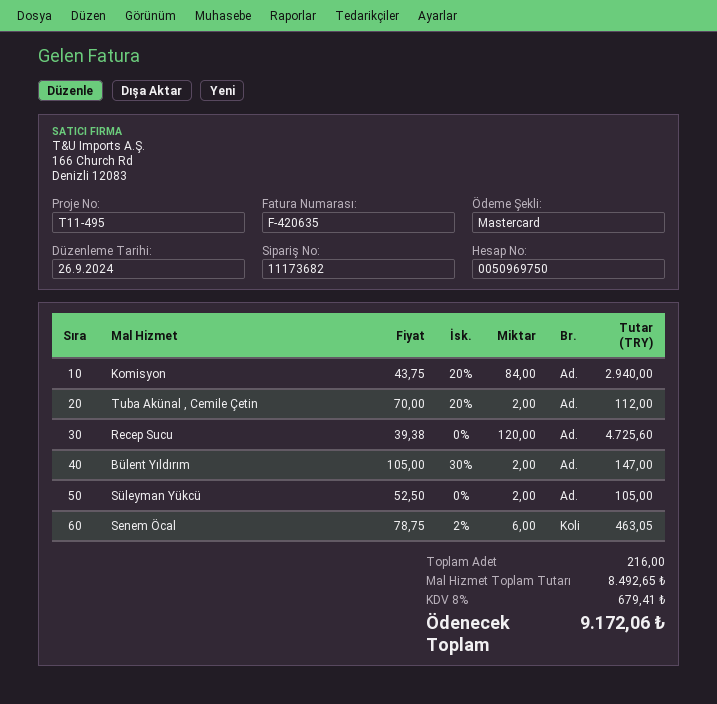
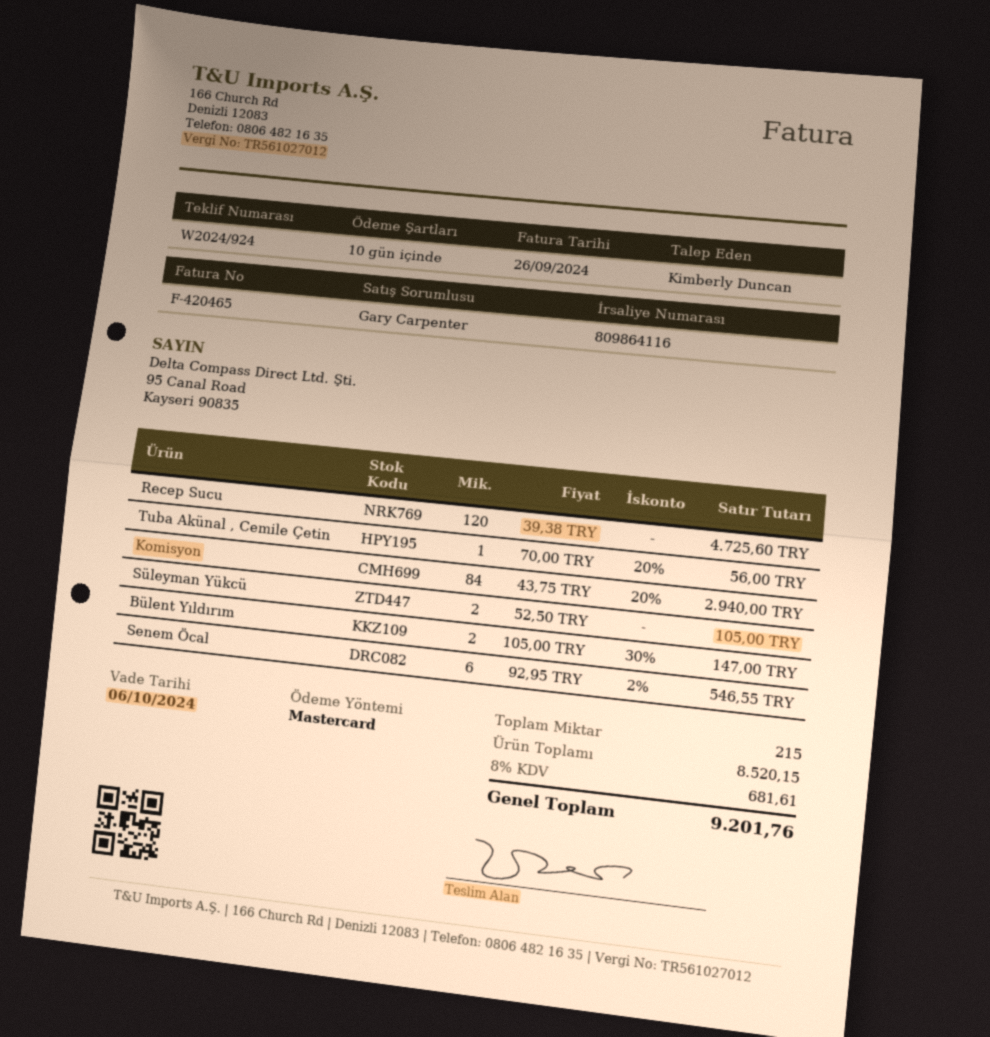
invoice number: F-420635 -> F-420465
Tuba Akünal , Cemile Çetin: 2 x 70.00 - 20% = 112.00 -> 1 x 70.00 - 20% = 56.00
Senem Öcal: 6 x 78.75 - 2% = 463.05 -> 6 x 92.95 - 2% = 546.55
total quantity: 216 -> 215
subtotal: 8492.65 -> 8520.15
tax: 8% = 679.41 -> 8% = 681.61
total: 9172.06 -> 9201.76

